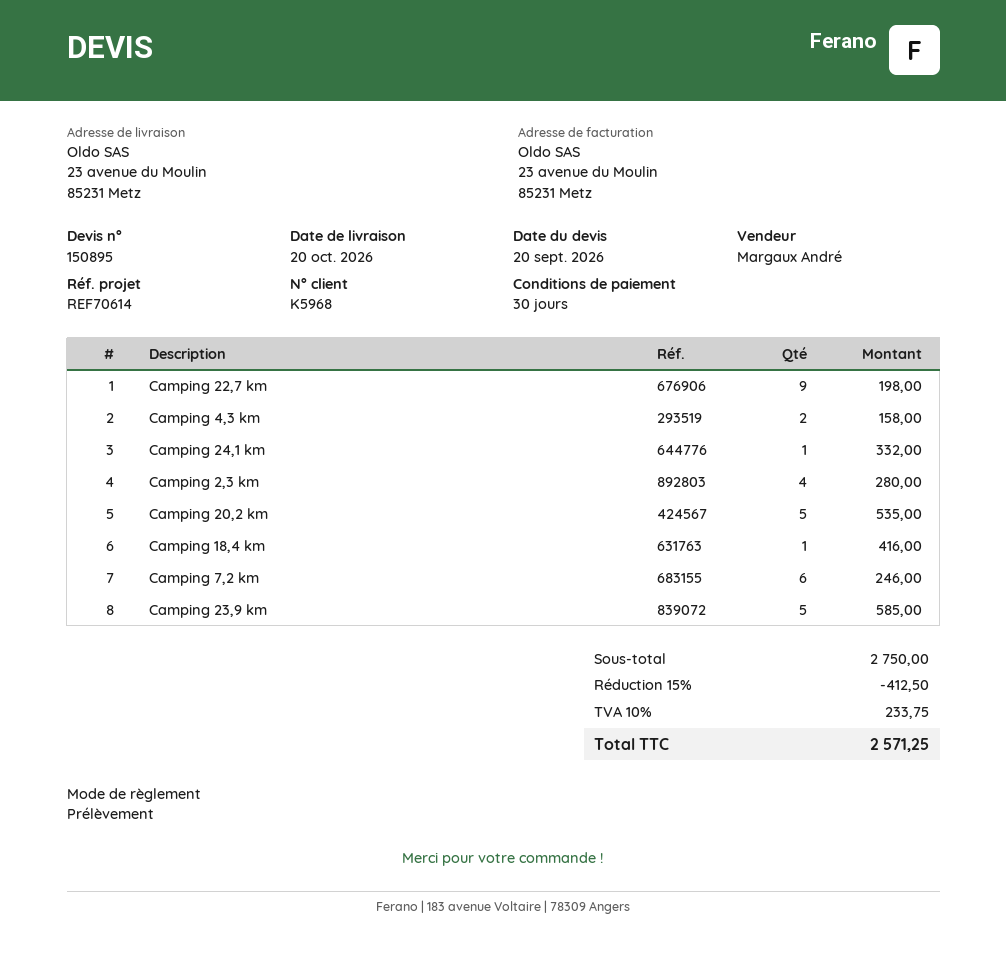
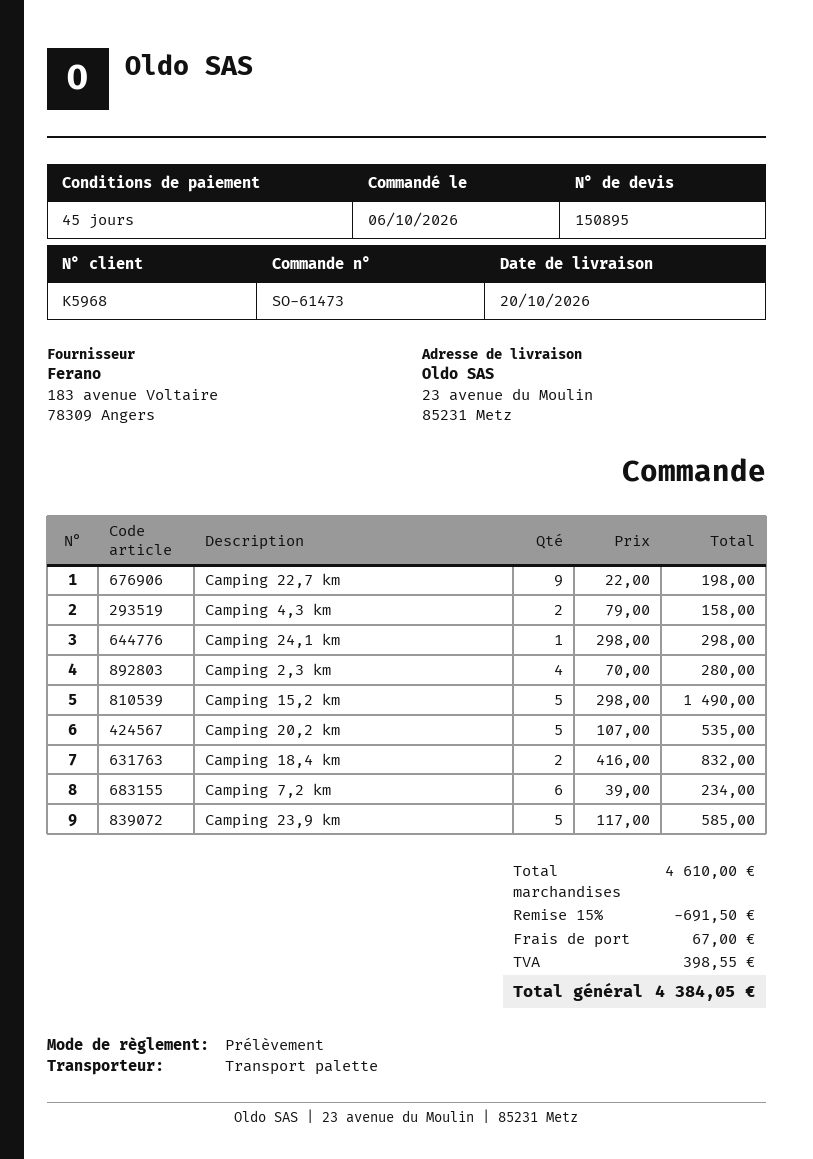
payment terms: 30 days -> 45 days
Camping 24,1 km: 1 for 332.00 -> 1 for 298.00
Camping 18,4 km: 1 for 416.00 -> 2 for 832.00
Camping 7,2 km: 6 for 246.00 -> 6 for 234.00
Camping 15,2 km: none -> 5 for 1490.00
subtotal: 2750.00 -> 4610.00
discount: 15% = 412.50 -> 15% = 691.50
shipping: none -> 67.00
tax: 233.75 -> 398.55
total: 2571.25 -> 4384.05

